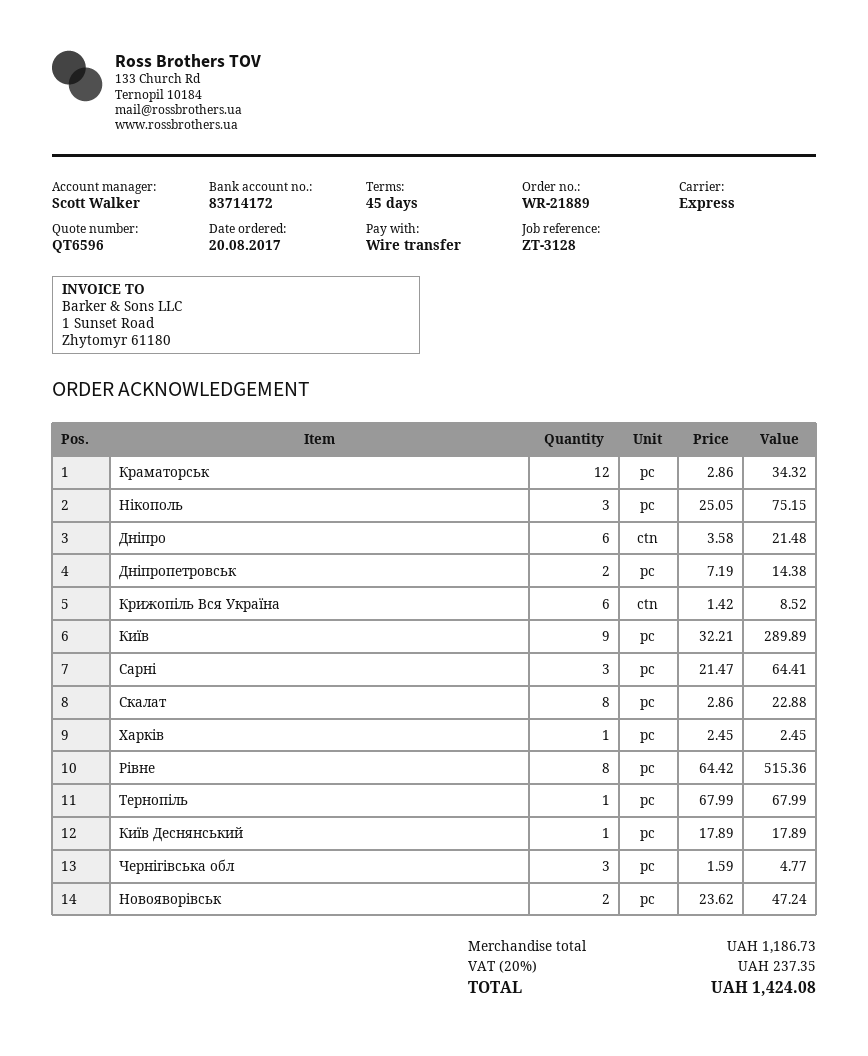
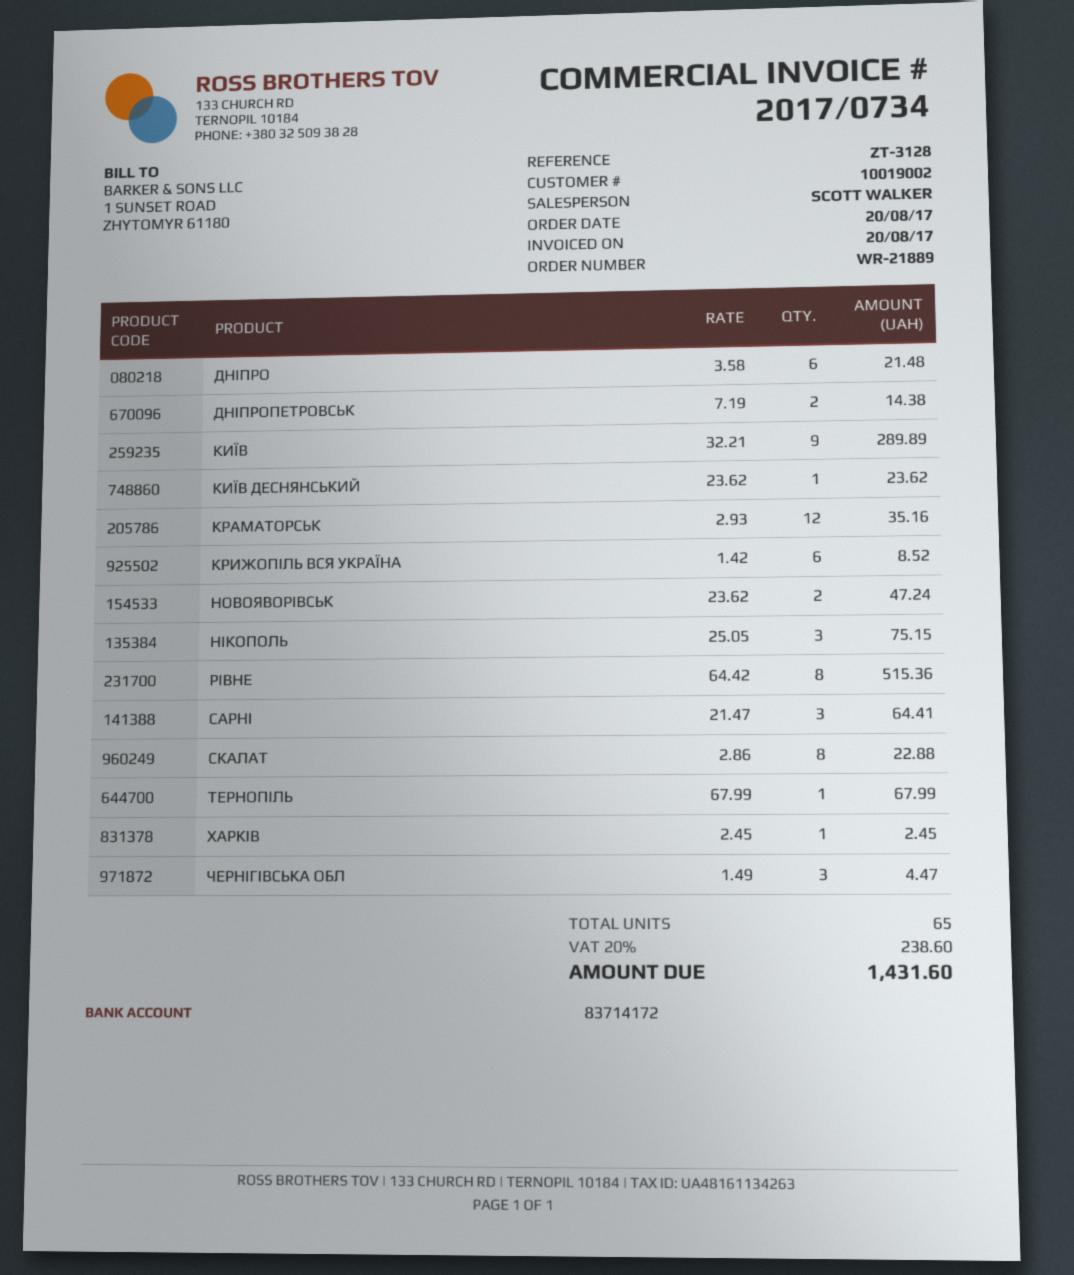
Краматорськ: 12 x 2.86 = 34.32 -> 12 x 2.93 = 35.16
Київ Деснянський: 1 x 17.89 = 17.89 -> 1 x 23.62 = 23.62
Чернігівська обл: 3 x 1.59 = 4.77 -> 3 x 1.49 = 4.47
tax: 20% = 237.35 -> 20% = 238.60
total: 1424.08 -> 1431.60

